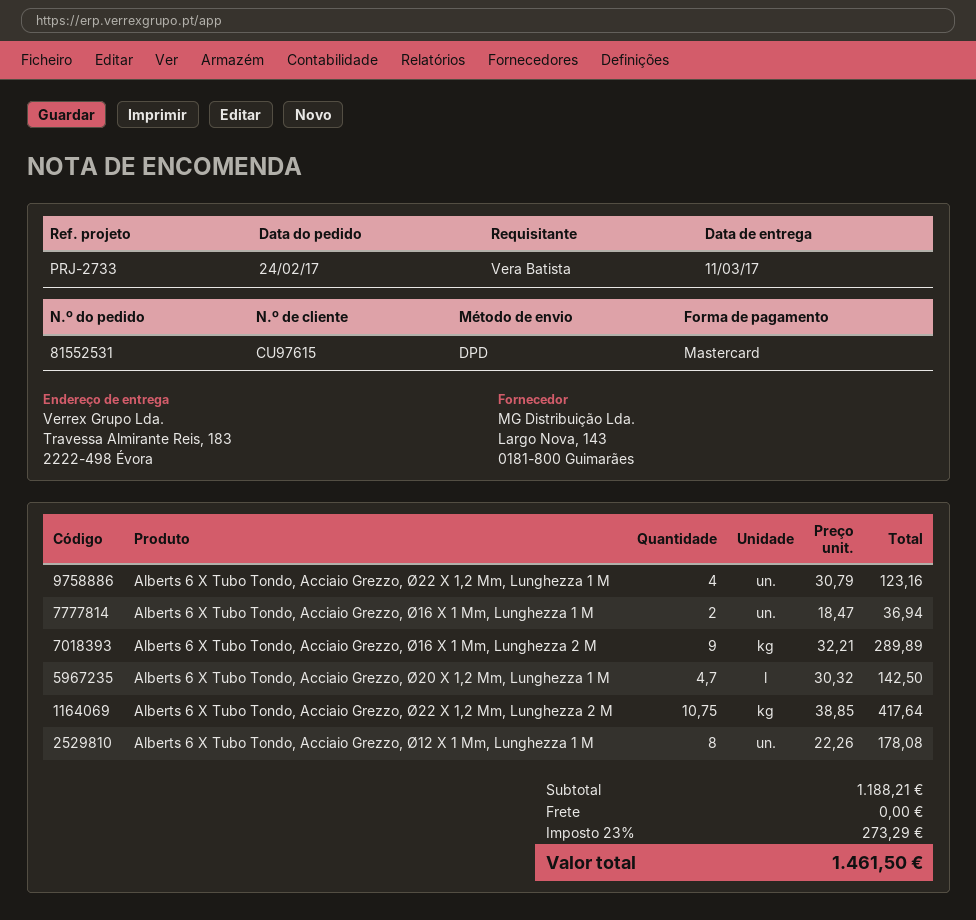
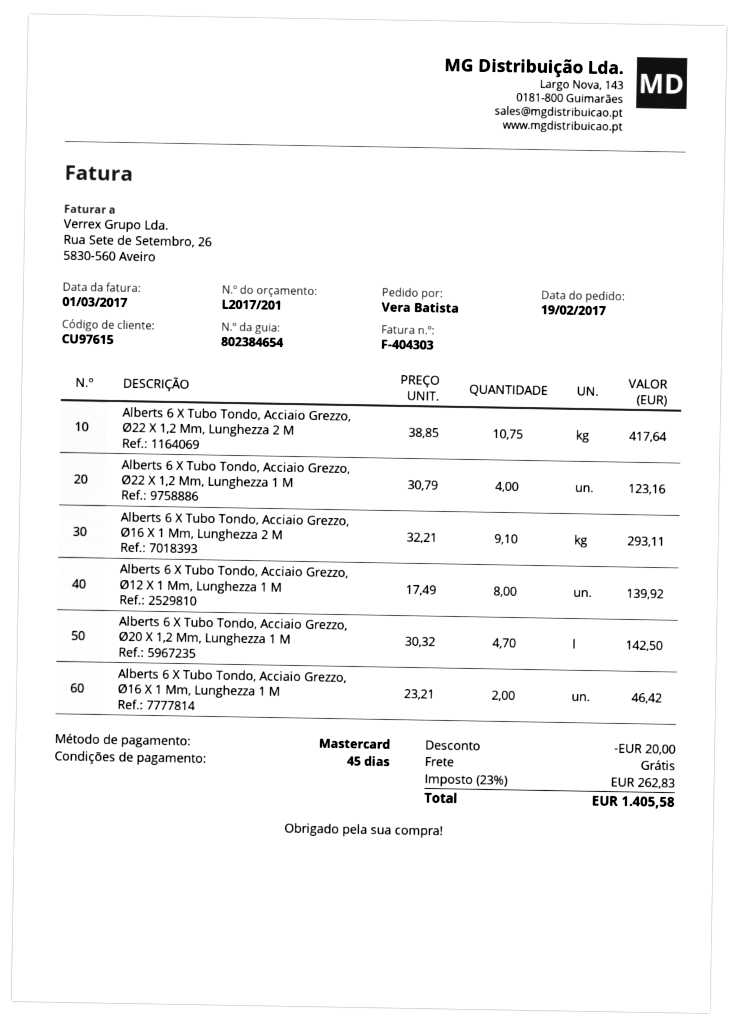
order date: 2017-02-24 -> 2017-02-19
Alberts 6 X Tubo Tondo, Acciaio Grezzo, Ø16 X 1 Mm, Lunghezza 1 M: 2 x 18.47 = 36.94 -> 2 x 23.21 = 46.42
Alberts 6 X Tubo Tondo, Acciaio Grezzo, Ø16 X 1 Mm, Lunghezza 2 M: 9 x 32.21 = 289.89 -> 9.1 x 32.21 = 293.11
Alberts 6 X Tubo Tondo, Acciaio Grezzo, Ø12 X 1 Mm, Lunghezza 1 M: 8 x 22.26 = 178.08 -> 8 x 17.49 = 139.92
discount: none -> 20.00
tax: 23% = 273.29 -> 23% = 262.83
total: 1461.50 -> 1405.58

